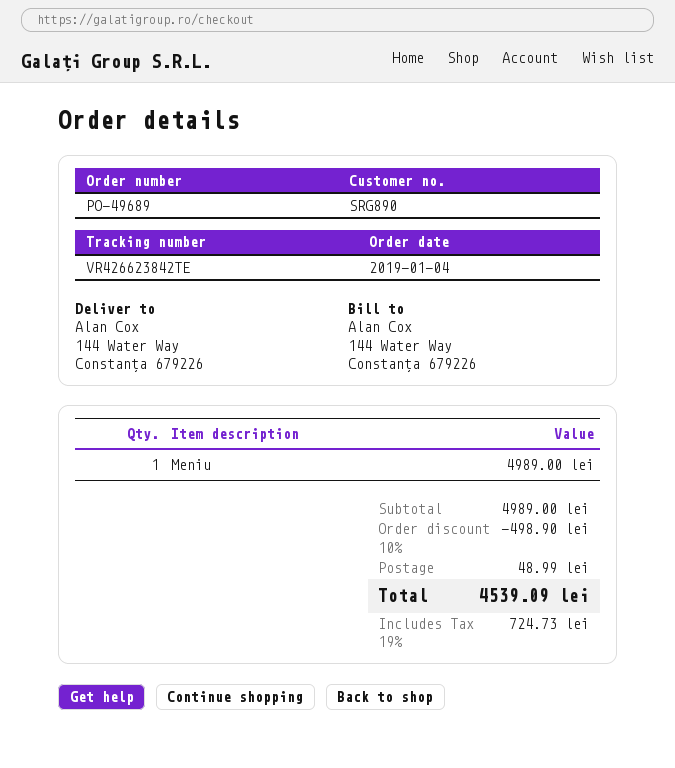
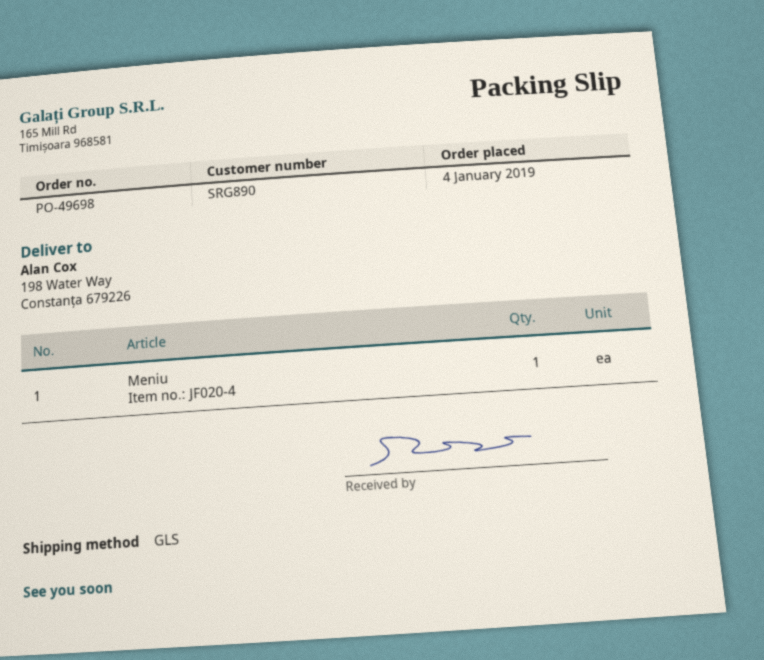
order number: PO-49689 -> PO-49698
ship to: 144 Water Way, Constanța 679226 -> 198 Water Way, Constanța 679226

